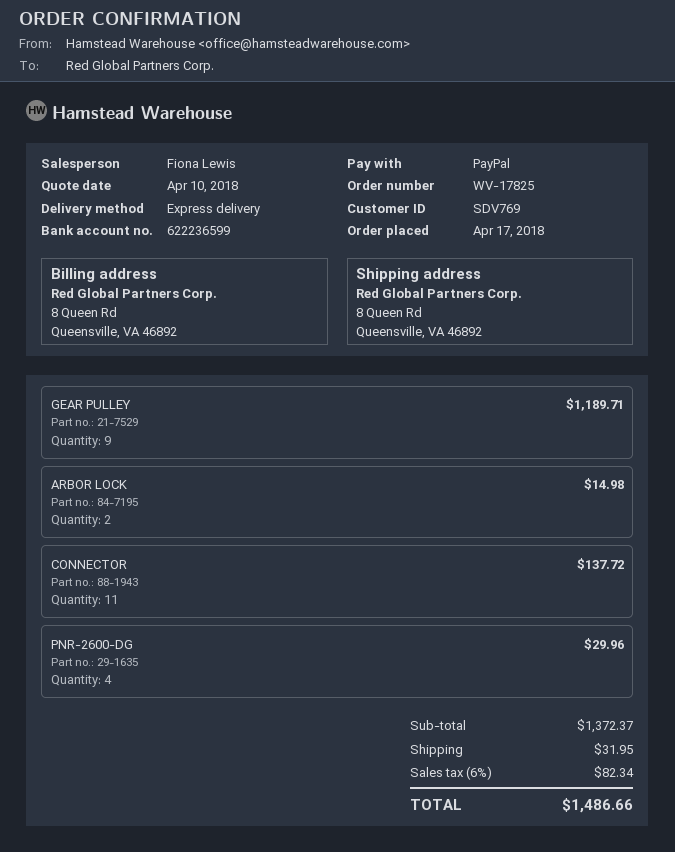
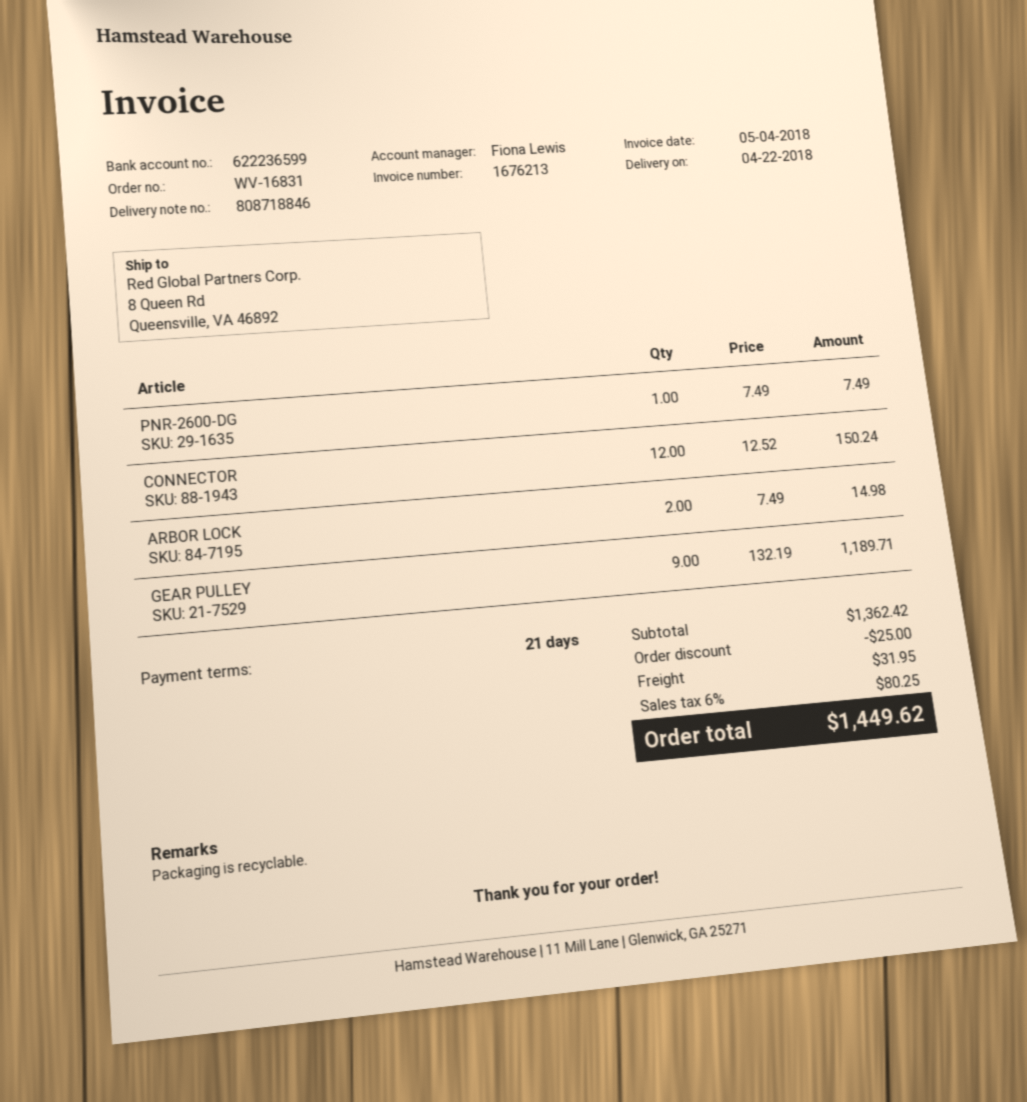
order number: WV-17825 -> WV-16831
CONNECTOR: 11 for 137.72 -> 12 for 150.24
PNR-2600-DG: 4 for 29.96 -> 1 for 7.49
subtotal: 1372.37 -> 1362.42
discount: none -> 25.00
tax: 6% = 82.34 -> 6% = 80.25
total: 1486.66 -> 1449.62

